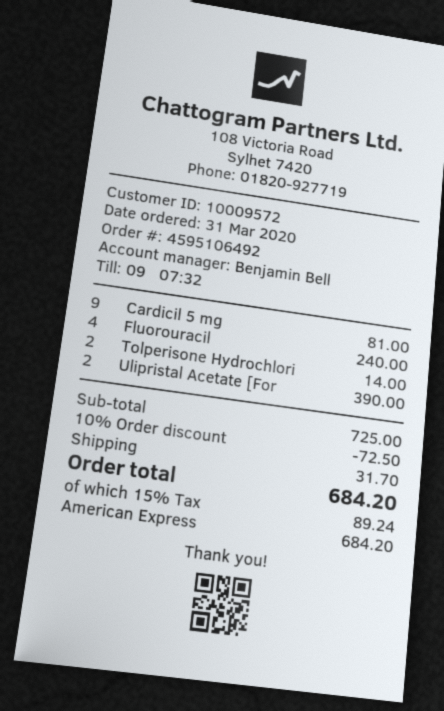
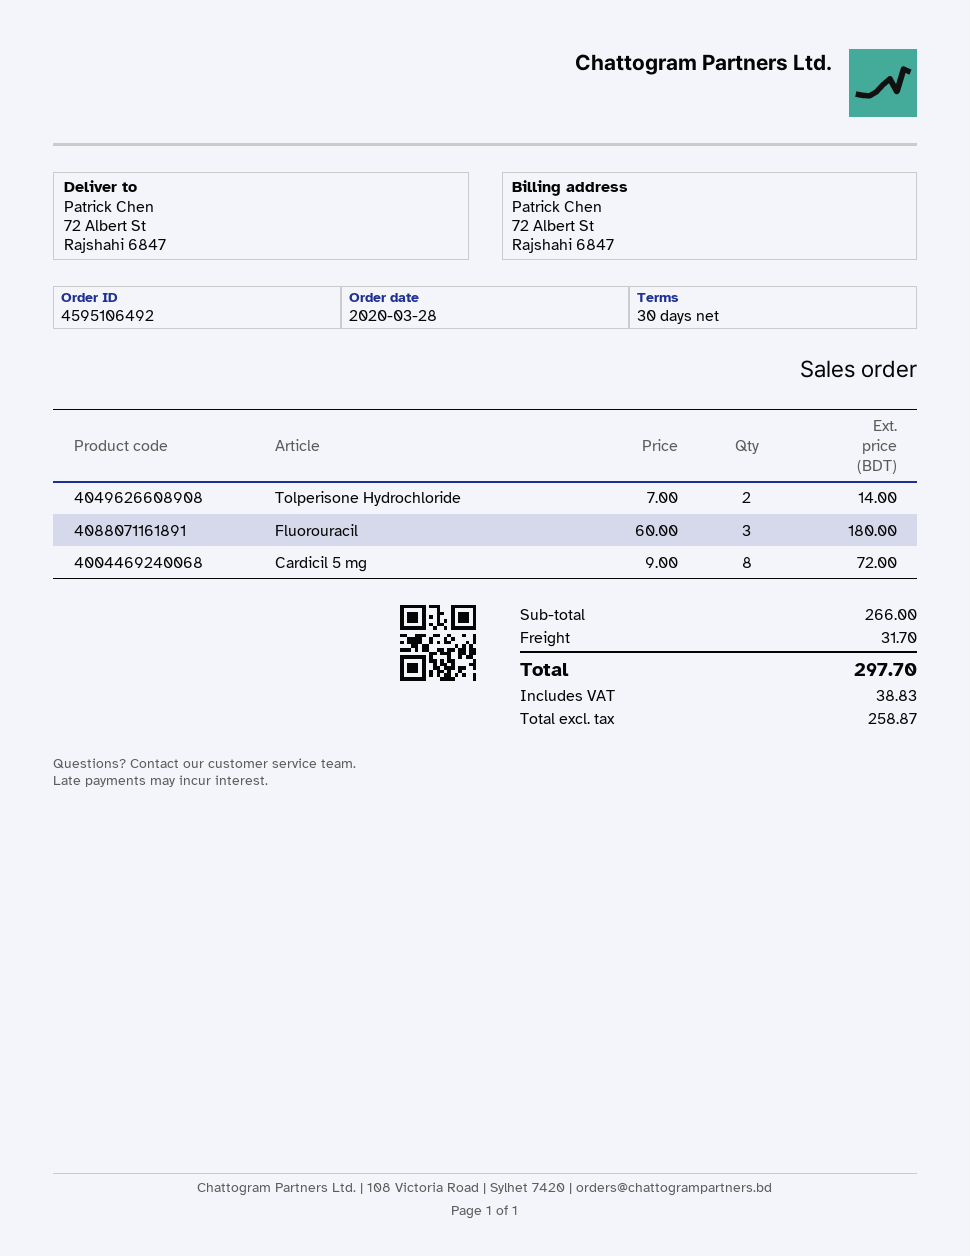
order date: 2020-03-31 -> 2020-03-28
Cardicil 5 mg: 9 for 81.00 -> 8 for 72.00
Fluorouracil: 4 for 240.00 -> 3 for 180.00
Ulipristal Acetate [For: 2 for 390.00 -> none
subtotal: 725.00 -> 266.00
discount: 10% = 72.50 -> none
tax: 89.24 -> 38.83
total: 684.20 -> 297.70

